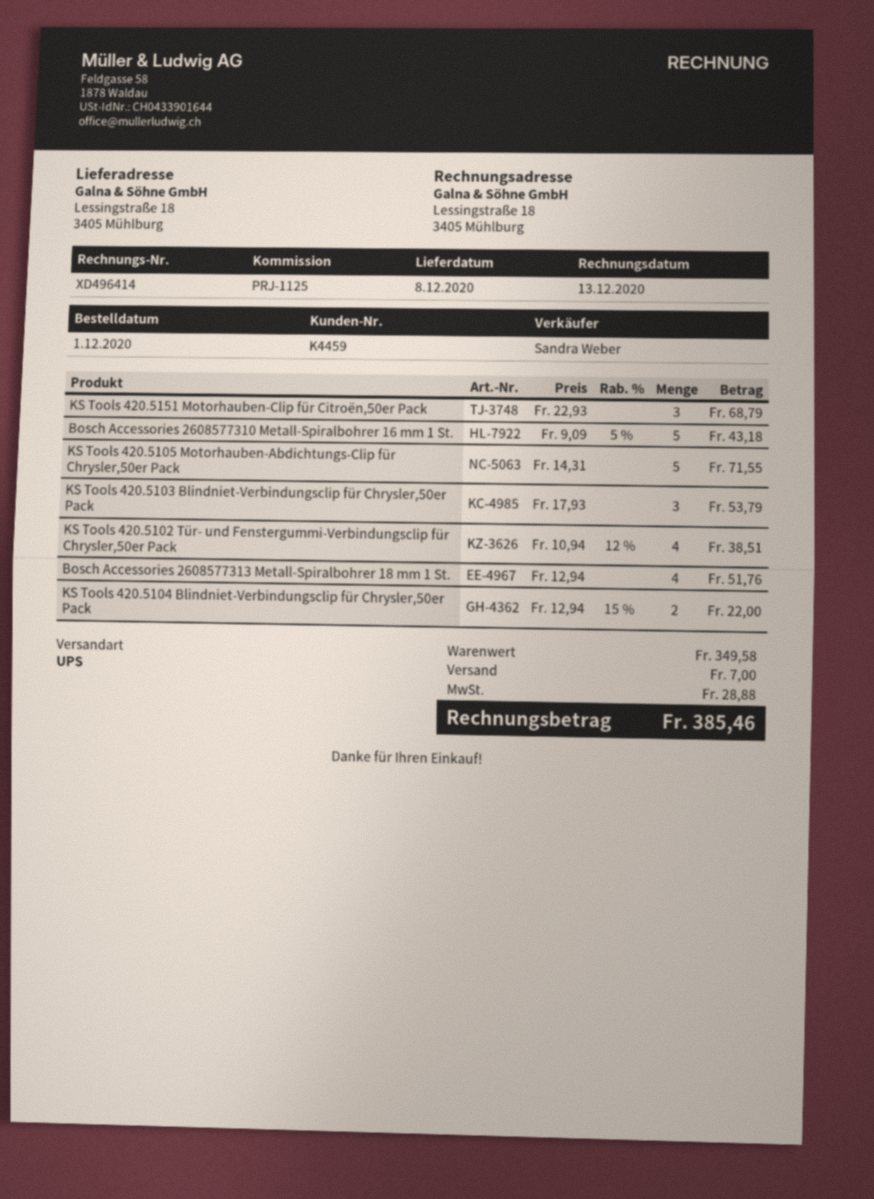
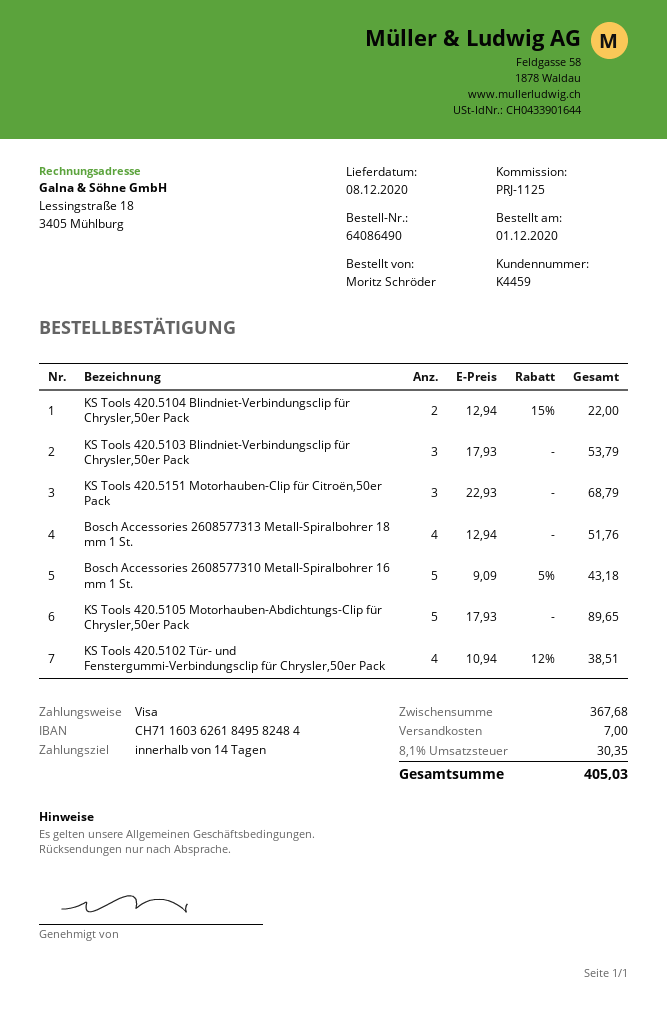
KS Tools 420.5105 Motorhauben-Abdichtungs-Clip für Chrysler,50er Pack: 5 x 14.31 = 71.55 -> 5 x 17.93 = 89.65
subtotal: 349.58 -> 367.68
tax: 28.88 -> 30.35
total: 385.46 -> 405.03

